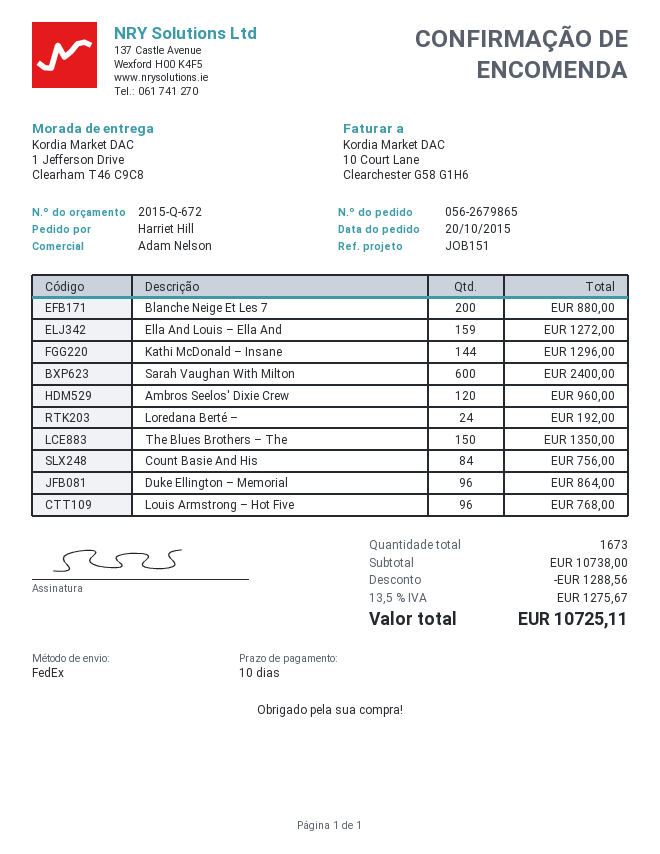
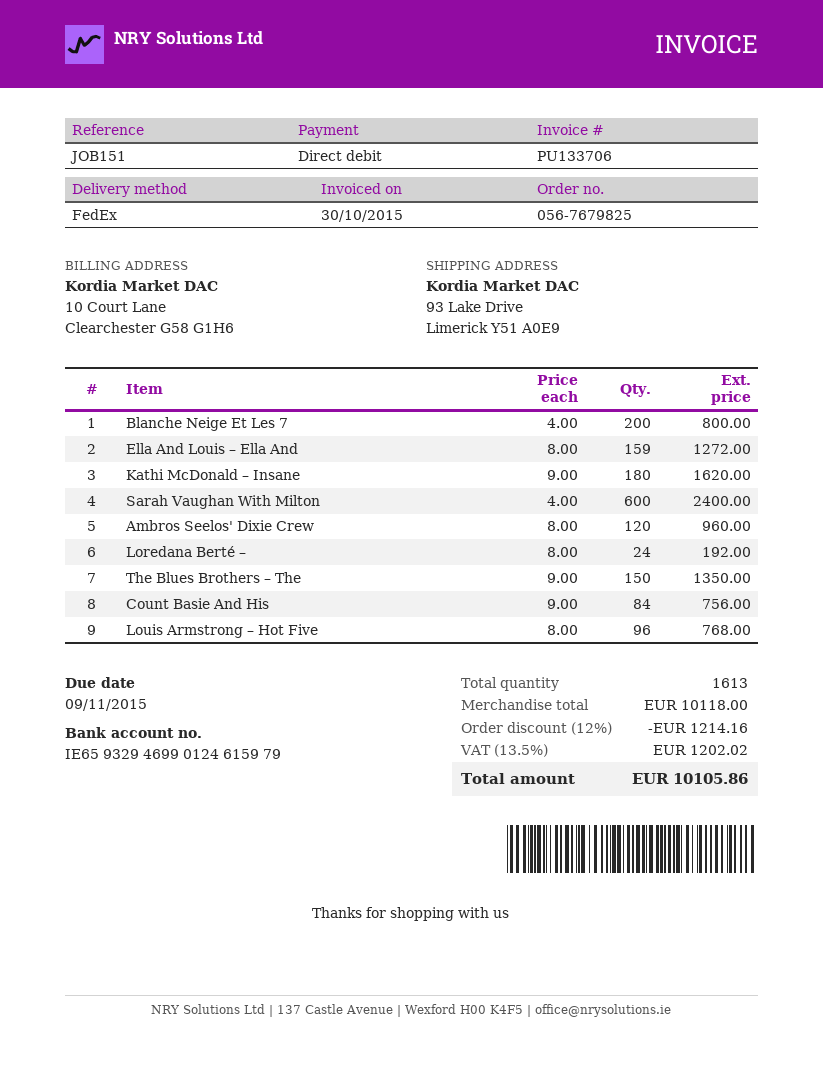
order number: 056-2679865 -> 056-7679825
ship to: 1 Jefferson Drive, Clearham T46 C9C8 -> 93 Lake Drive, Limerick Y51 A0E9
Blanche Neige Et Les 7: 200 for 880.00 -> 200 for 800.00
Kathi McDonald – Insane: 144 for 1296.00 -> 180 for 1620.00
Duke Ellington – Memorial: 96 for 864.00 -> none
total quantity: 1673 -> 1613
subtotal: 10738.00 -> 10118.00
discount: 1288.56 -> 1214.16
tax: 13.5% = 1275.67 -> 13.5% = 1202.02
total: 10725.11 -> 10105.86

